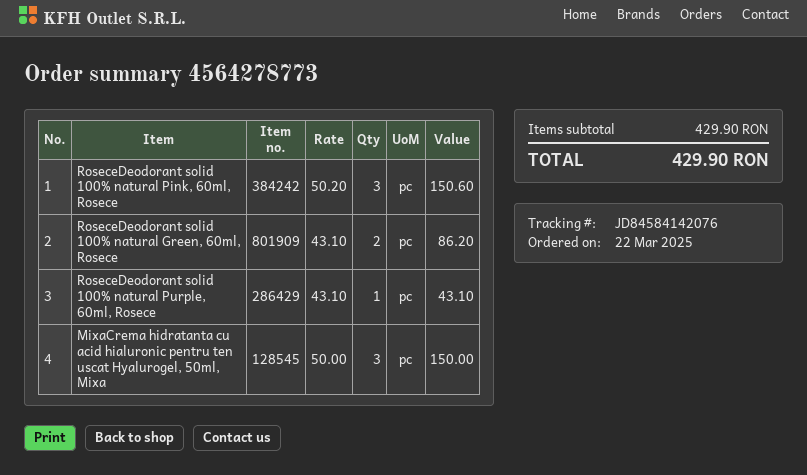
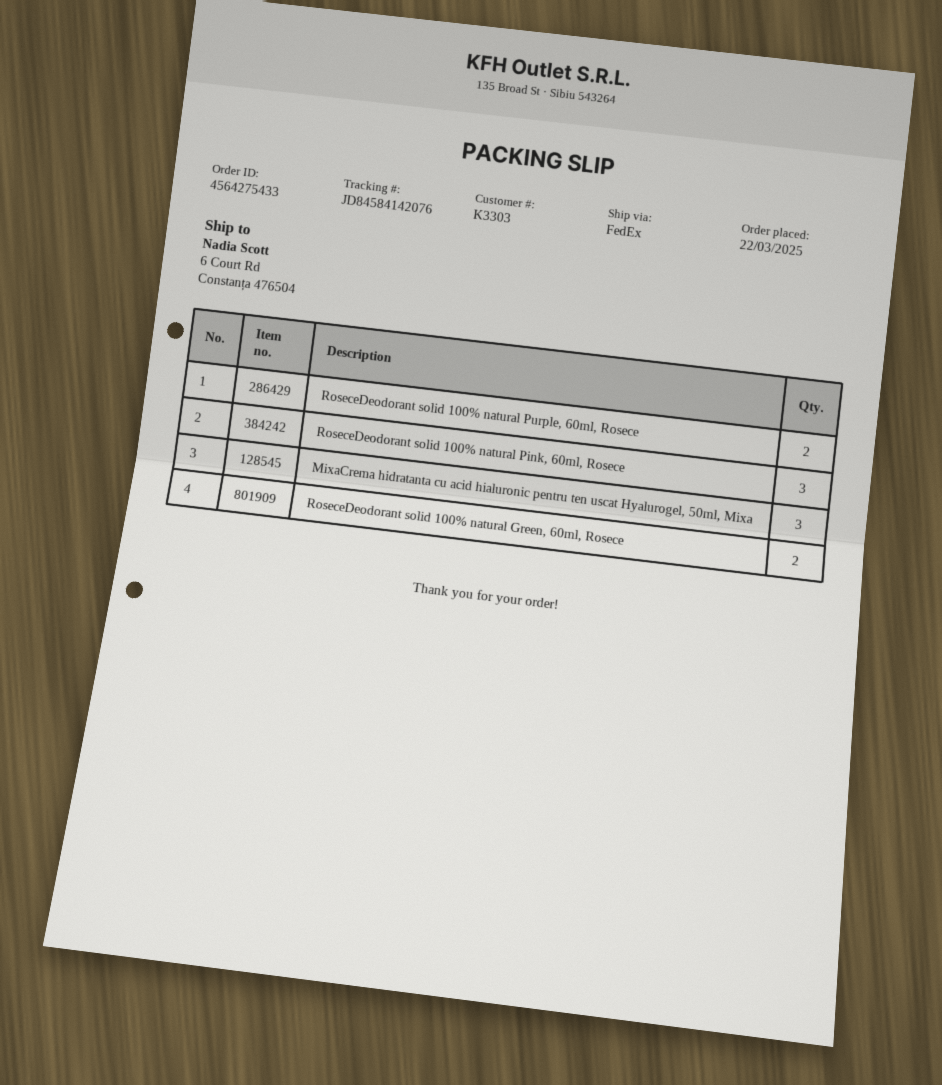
order number: 4564278773 -> 4564275433
RoseceDeodorant solid 100% natural Purple, 60ml, Rosece: 1 -> 2

